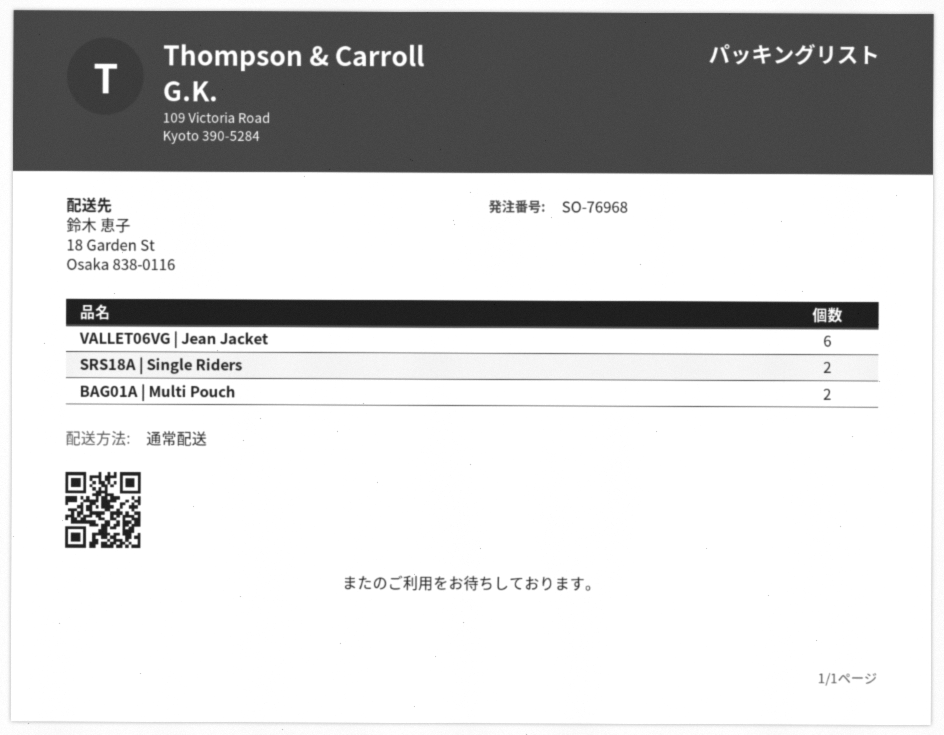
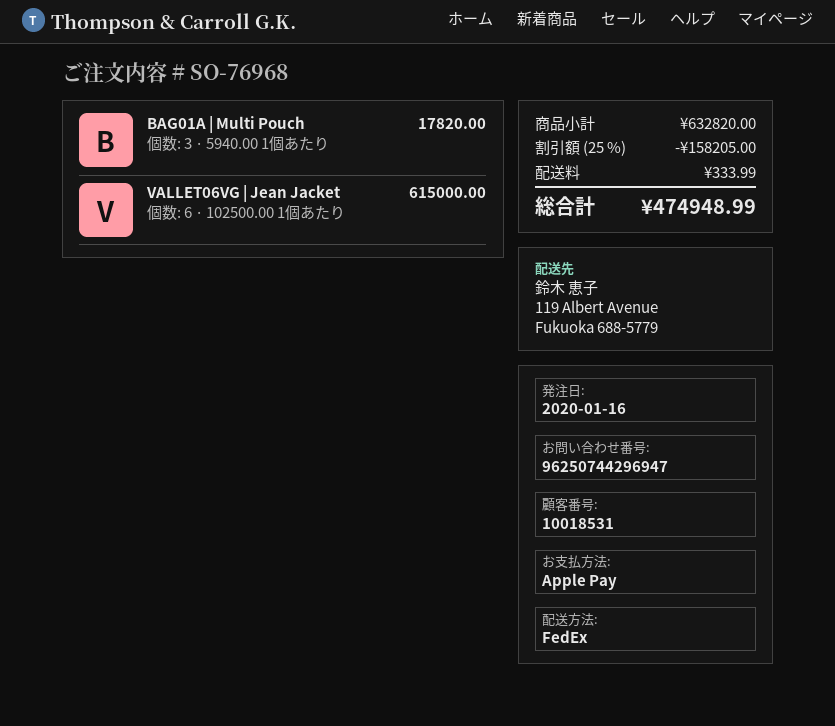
shipping method: standard -> FedEx
ship to: 18 Garden St, Osaka 838-0116 -> 119 Albert Avenue, Fukuoka 688-5779
SRS18A | Single Riders: 2 -> none
BAG01A | Multi Pouch: 2 -> 3

